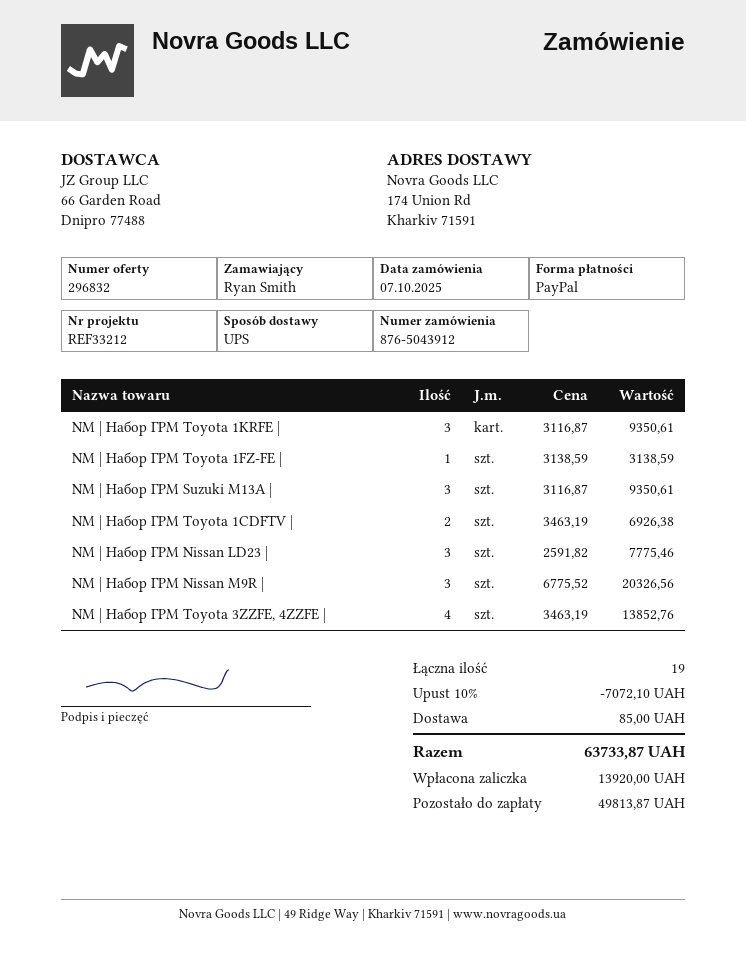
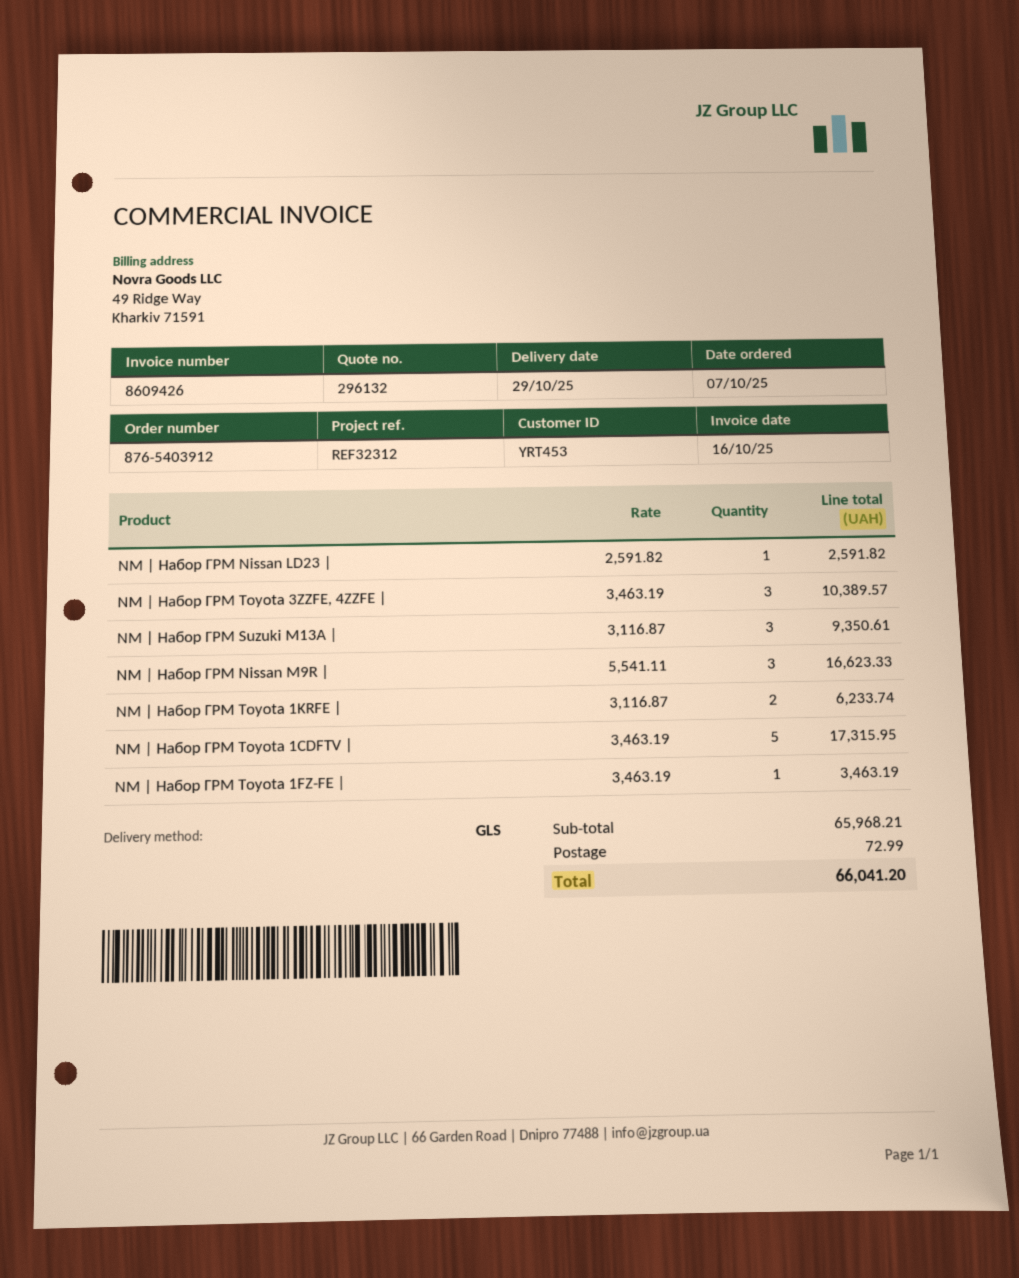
quote number: 296832 -> 296132
order number: 876-5043912 -> 876-5403912
reference: REF33212 -> REF32312
shipping method: UPS -> GLS
NM | Набор ГРМ Toyota 1KRFE |: 3 x 3116.87 = 9350.61 -> 2 x 3116.87 = 6233.74
NM | Набор ГРМ Toyota 1FZ-FE |: 1 x 3138.59 = 3138.59 -> 1 x 3463.19 = 3463.19
NM | Набор ГРМ Toyota 1CDFTV |: 2 x 3463.19 = 6926.38 -> 5 x 3463.19 = 17315.95
NM | Набор ГРМ Nissan LD23 |: 3 x 2591.82 = 7775.46 -> 1 x 2591.82 = 2591.82
NM | Набор ГРМ Nissan M9R |: 3 x 6775.52 = 20326.56 -> 3 x 5541.11 = 16623.33
NM | Набор ГРМ Toyota 3ZZFE, 4ZZFE |: 4 x 3463.19 = 13852.76 -> 3 x 3463.19 = 10389.57
discount: 10% = 7072.10 -> none
shipping: 85.00 -> 72.99
total: 63733.87 -> 66041.20

